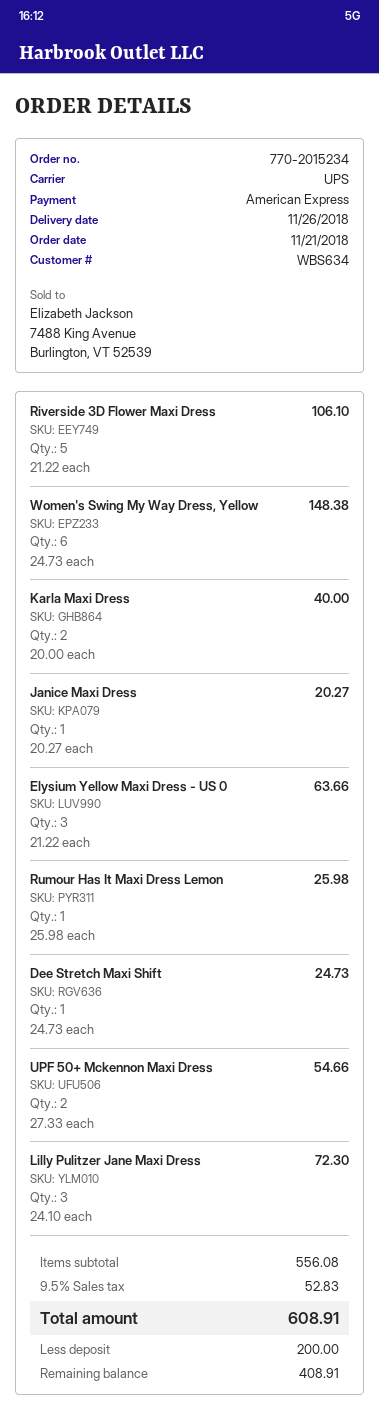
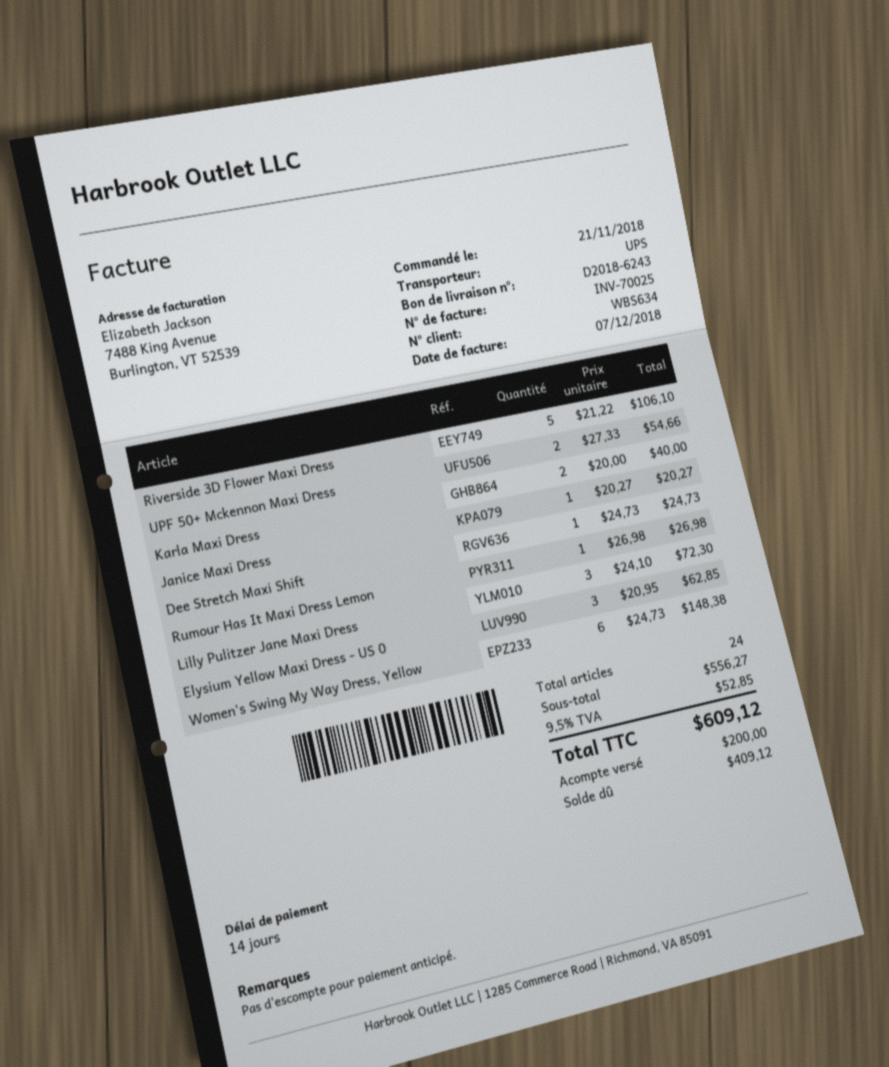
Elysium Yellow Maxi Dress - US 0: 3 x 21.22 = 63.66 -> 3 x 20.95 = 62.85
Rumour Has It Maxi Dress Lemon: 1 x 25.98 = 25.98 -> 1 x 26.98 = 26.98
subtotal: 556.08 -> 556.27
tax: 9.5% = 52.83 -> 9.5% = 52.85
total: 608.91 -> 609.12
balance: 408.91 -> 409.12

